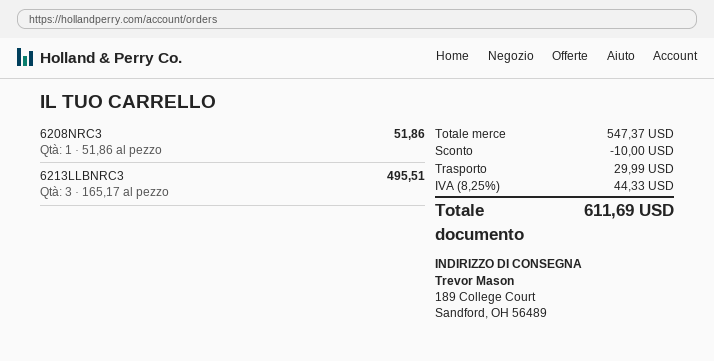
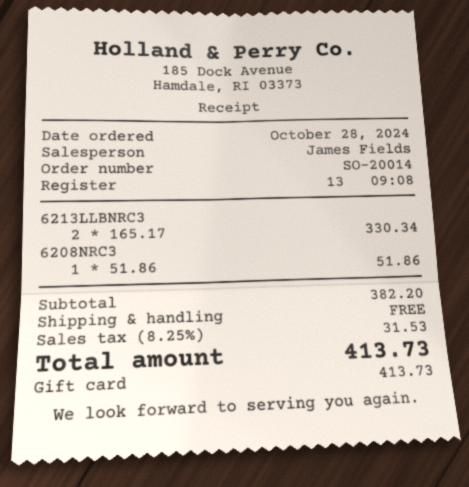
6213LLBNRC3: 3 x 165.17 = 495.51 -> 2 x 165.17 = 330.34
subtotal: 547.37 -> 382.20
discount: 10.00 -> none
shipping: 29.99 -> 0.00
tax: 8.25% = 44.33 -> 8.25% = 31.53
total: 611.69 -> 413.73

